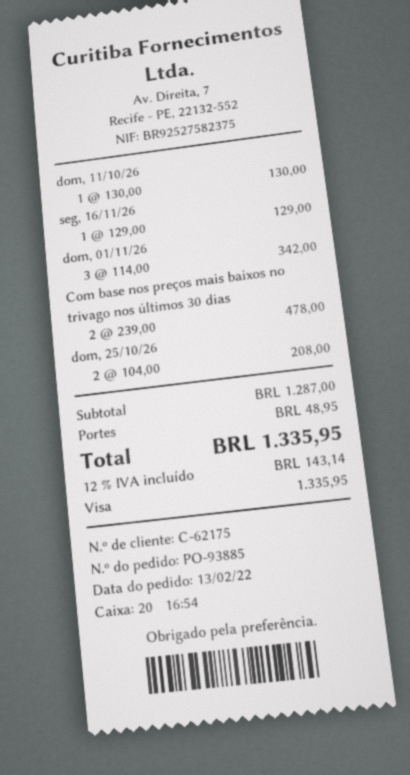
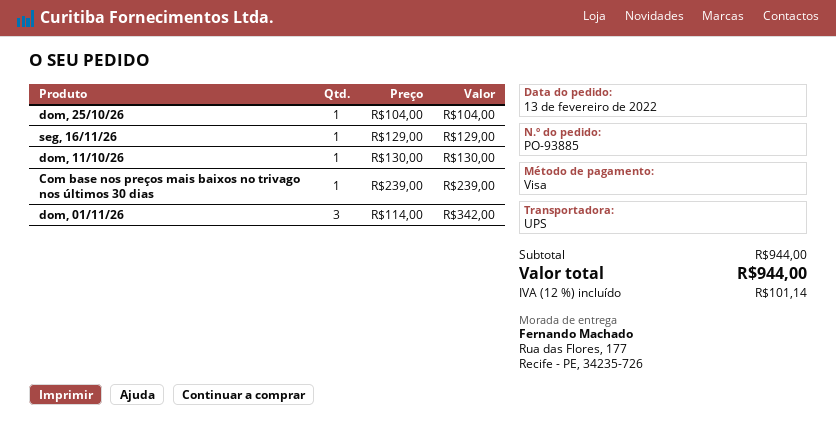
Com base nos preços mais baixos no trivago nos últimos 30 dias: 2 x 239.00 = 478.00 -> 1 x 239.00 = 239.00
dom, 25/10/26: 2 x 104.00 = 208.00 -> 1 x 104.00 = 104.00
subtotal: 1287.00 -> 944.00
shipping: 48.95 -> none
tax: 12% = 143.14 -> 12% = 101.14
total: 1335.95 -> 944.00

